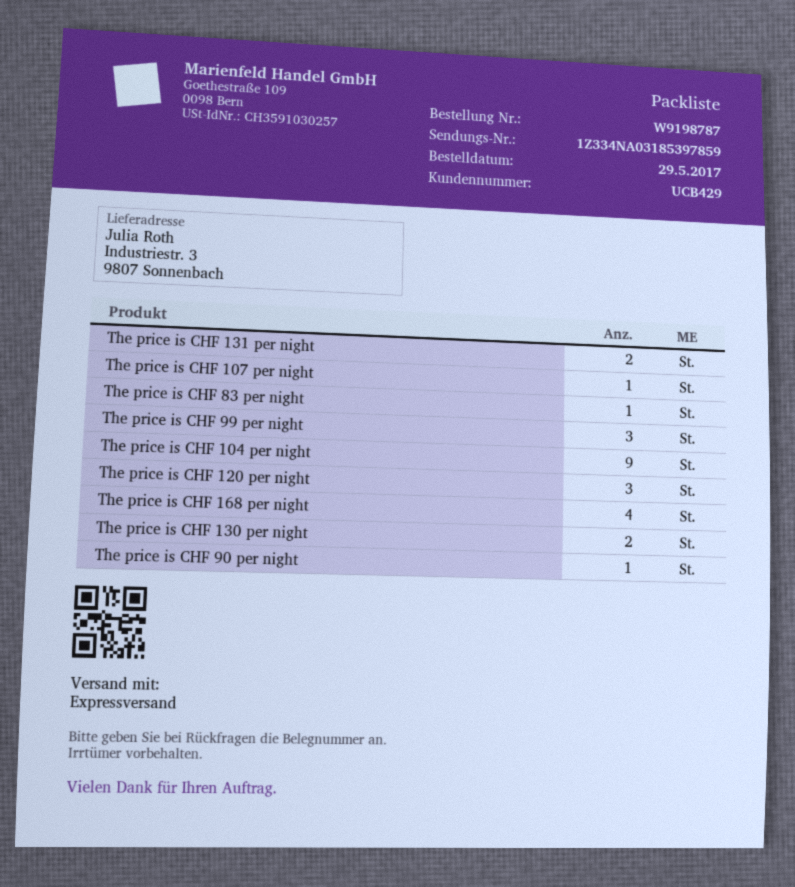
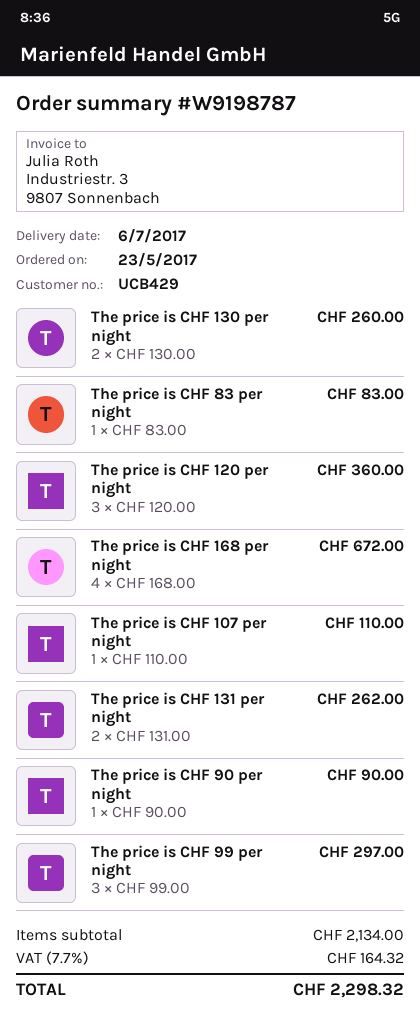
order date: 2017-05-29 -> 2017-05-23
The price is CHF 104 per night: 9 -> none

